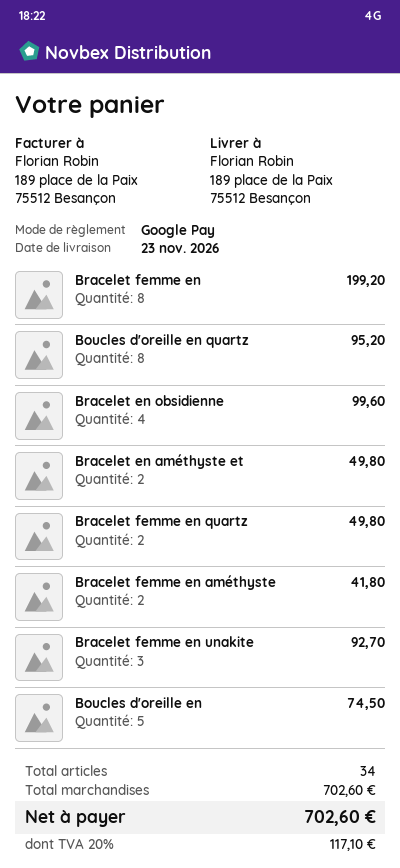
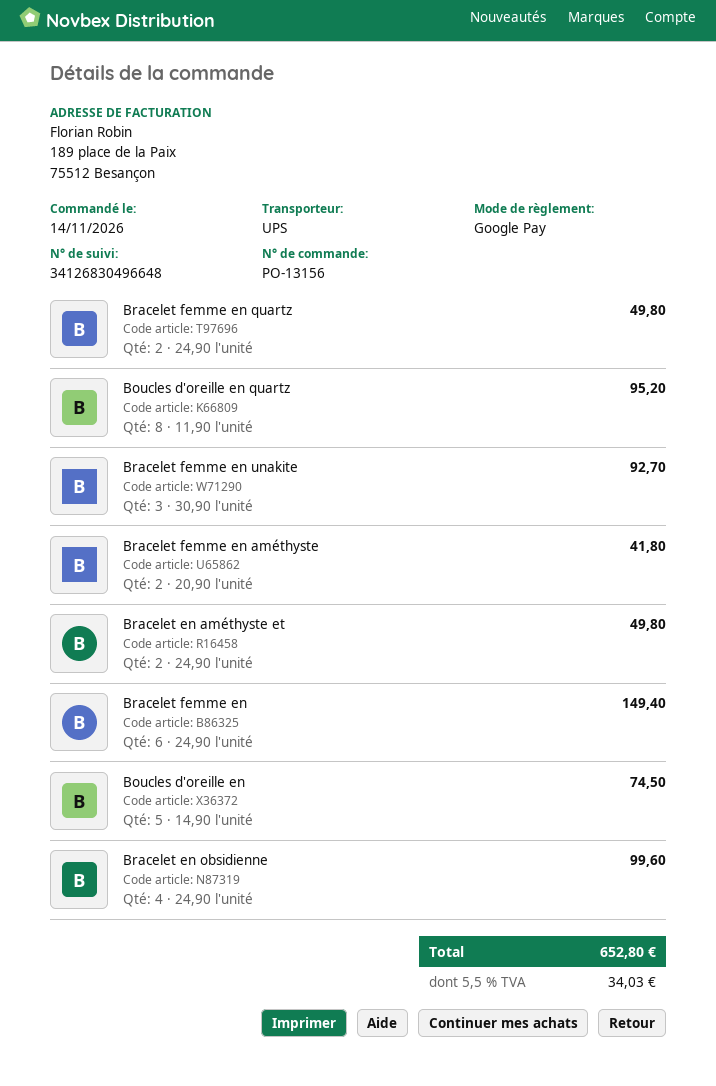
Bracelet femme en: 8 for 199.20 -> 6 for 149.40
tax: 20% = 117.10 -> 5.5% = 34.03
total: 702.60 -> 652.80

